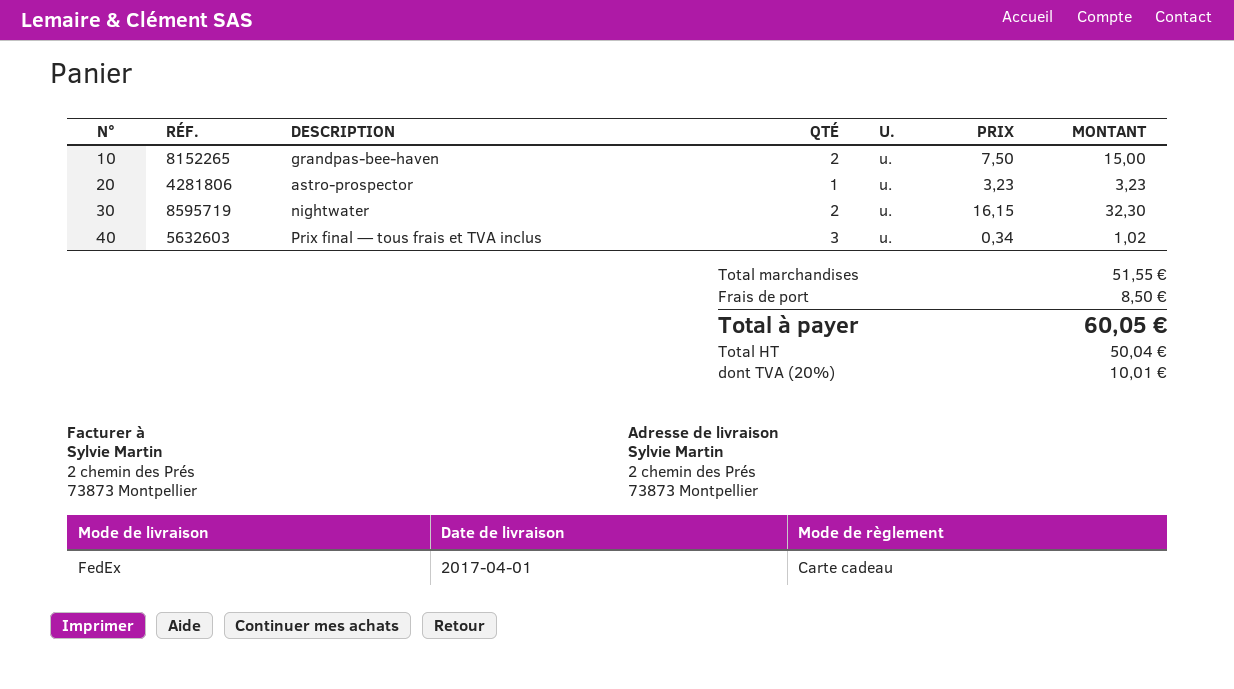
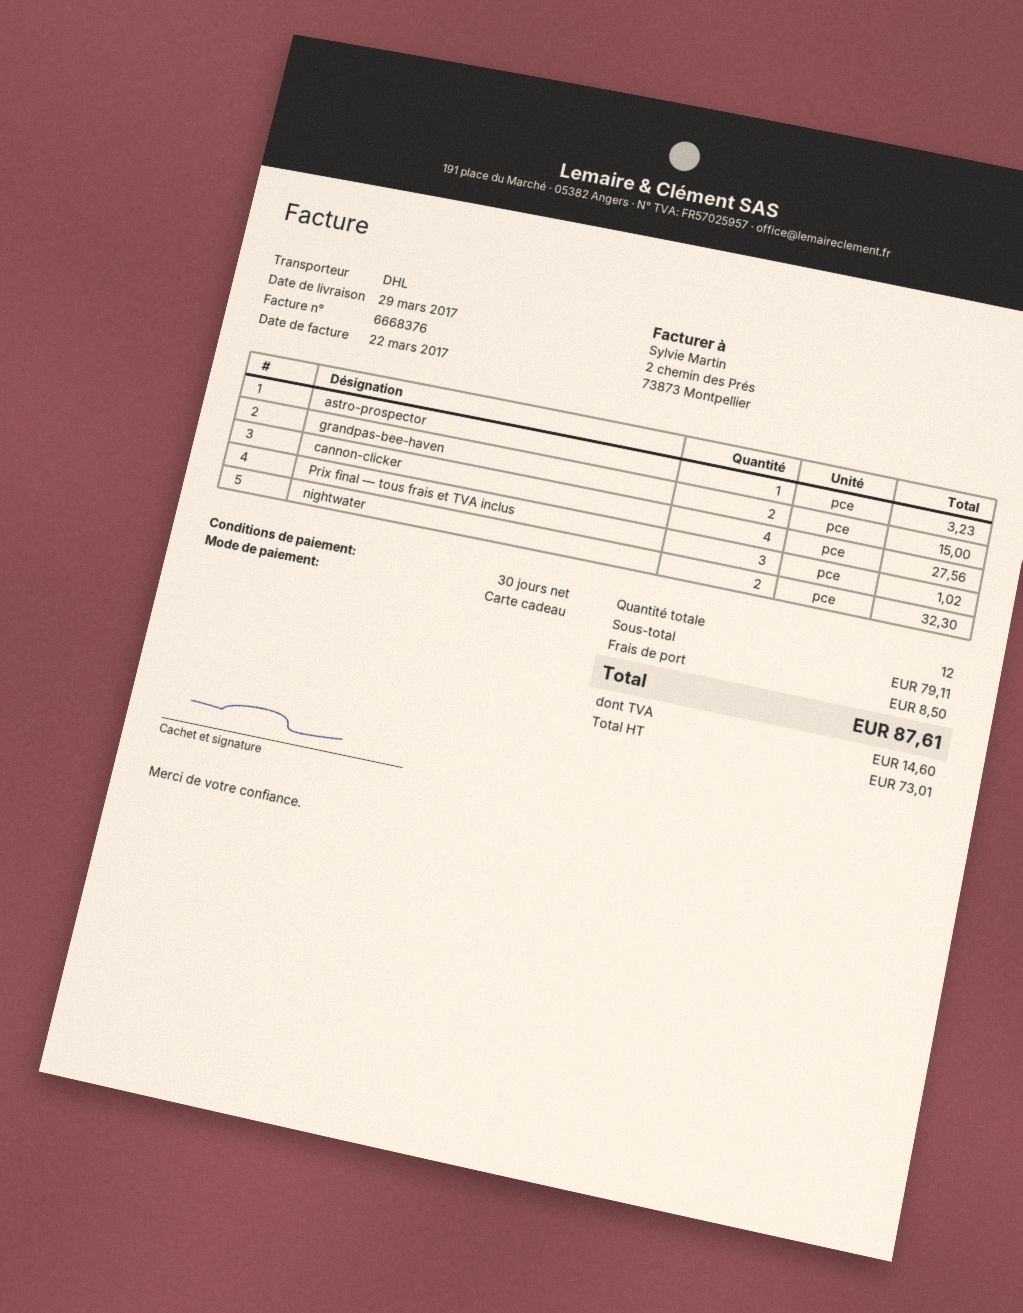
delivery date: 2017-04-01 -> 2017-03-29
shipping method: FedEx -> DHL
cannon-clicker: none -> 4 for 27.56
subtotal: 51.55 -> 79.11
net: 50.04 -> 73.01
tax: 10.01 -> 14.60
total: 60.05 -> 87.61

